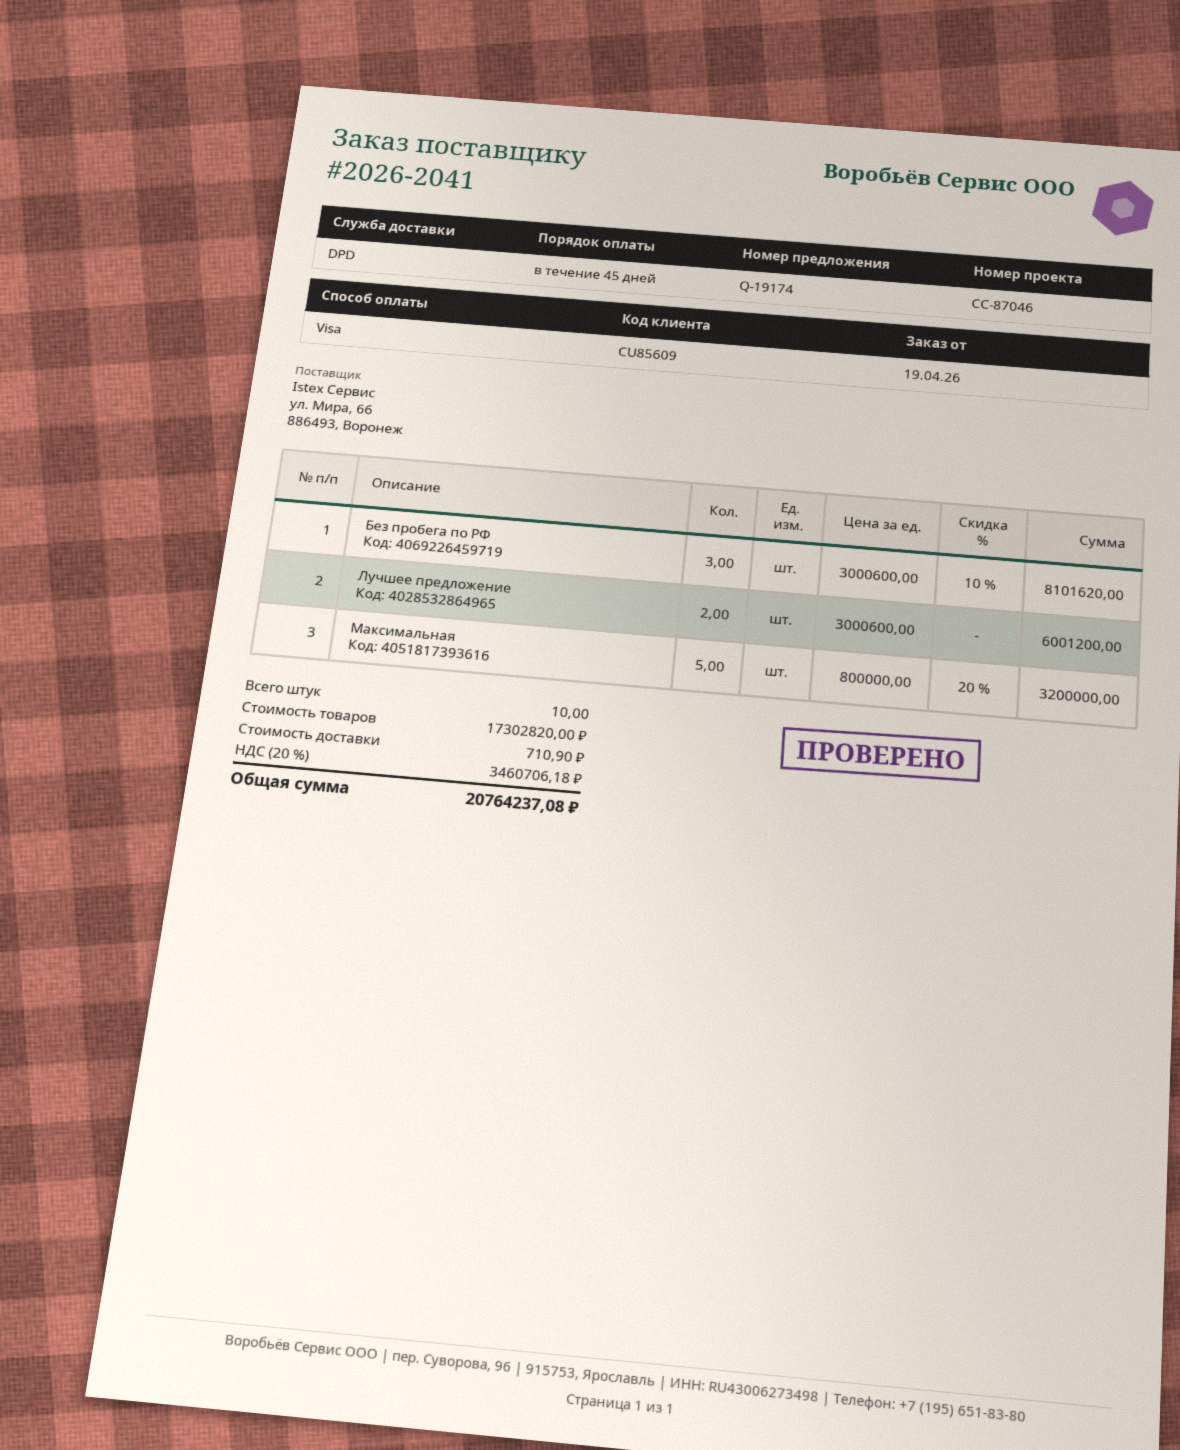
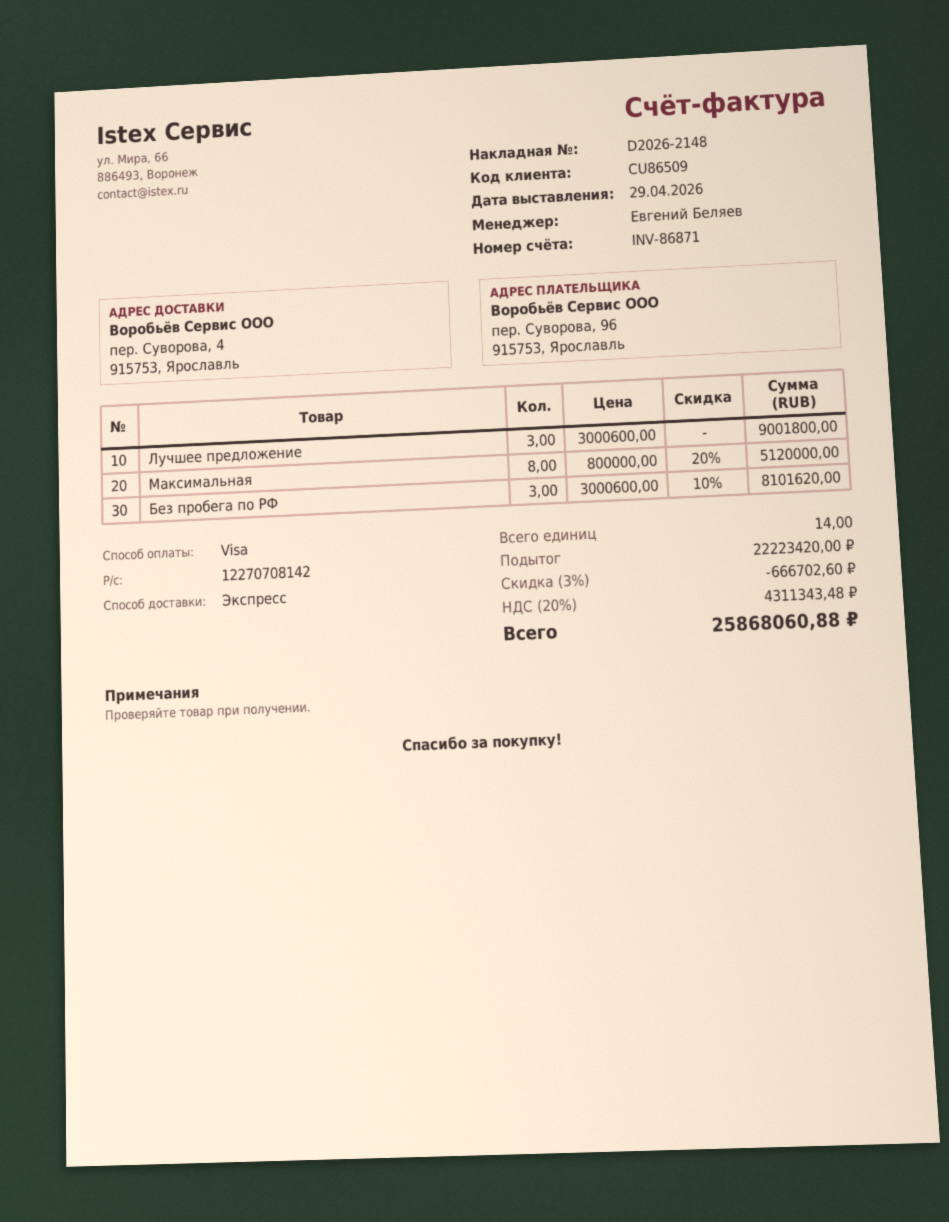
customer number: CU85609 -> CU86509
shipping method: DPD -> express
Лучшее предложение: 2 x 3000600.00 = 6001200.00 -> 3 x 3000600.00 = 9001800.00
Максимальная: 5 x 800000.00 - 20% = 3200000.00 -> 8 x 800000.00 - 20% = 5120000.00
total quantity: 10 -> 14
subtotal: 17302820.00 -> 22223420.00
discount: none -> 3% = 666702.60
shipping: 710.90 -> none
tax: 20% = 3460706.18 -> 20% = 4311343.48
total: 20764237.08 -> 25868060.88

